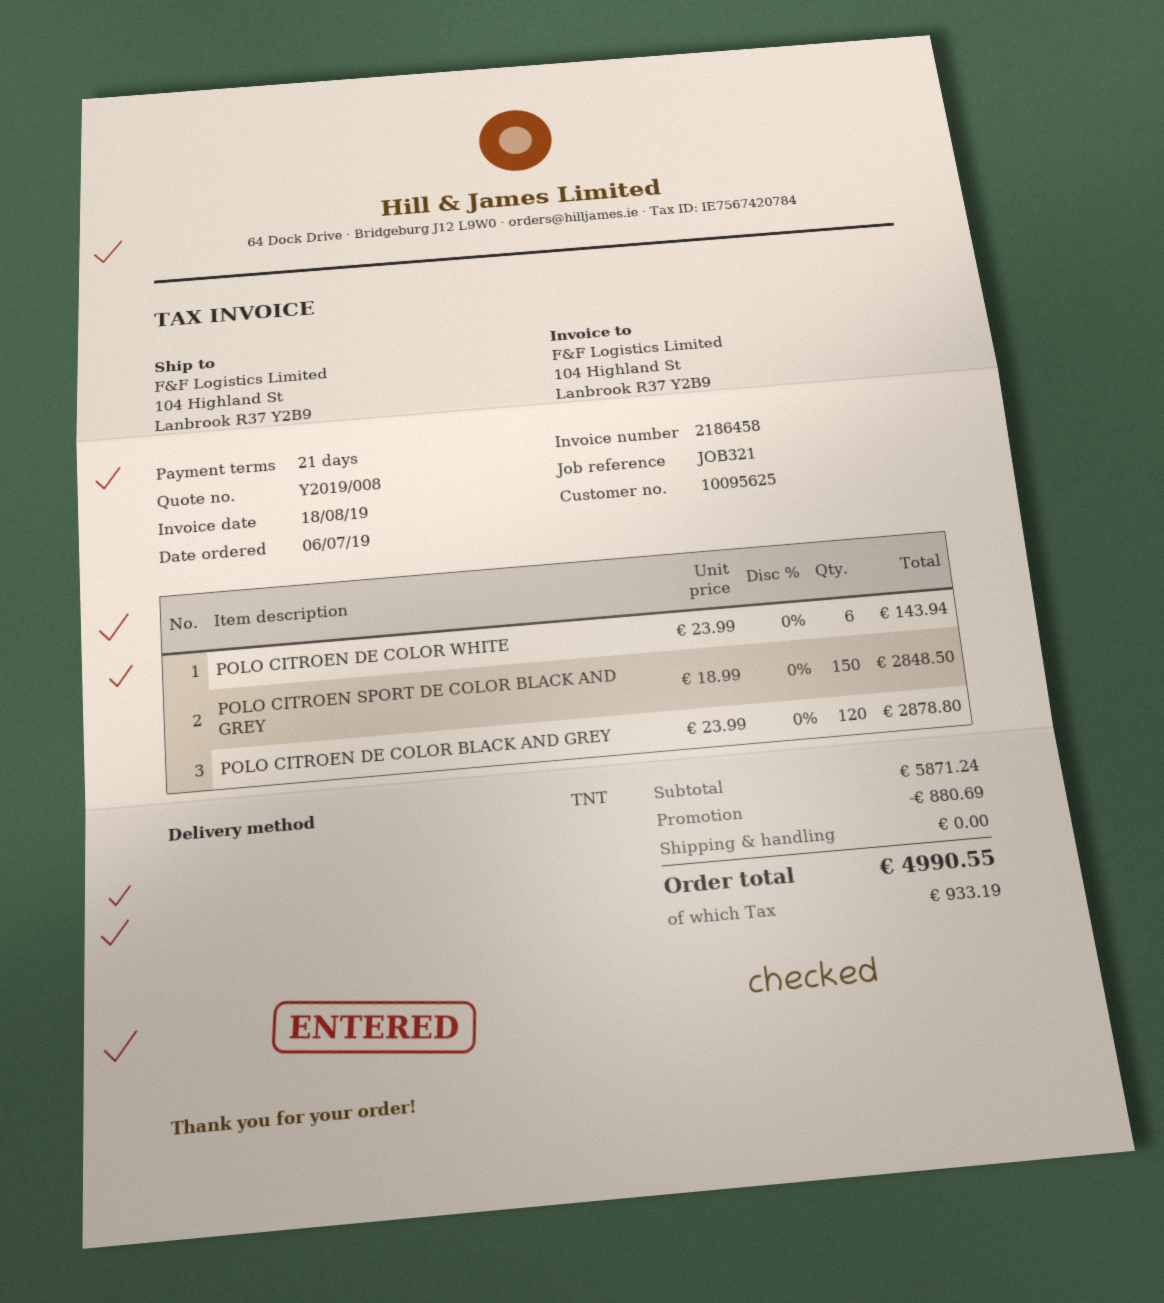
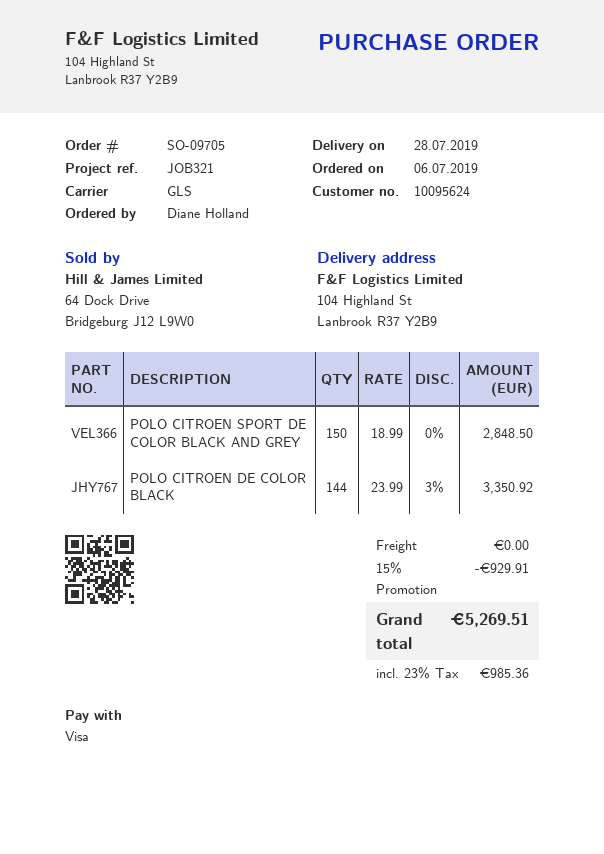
customer number: 10095625 -> 10095624
shipping method: TNT -> GLS
POLO CITROEN DE COLOR WHITE: 6 x 23.99 = 143.94 -> none
POLO CITROEN DE COLOR BLACK AND GREY: 120 x 23.99 = 2878.80 -> none
POLO CITROEN DE COLOR BLACK: none -> 144 x 23.99 - 3% = 3350.92
discount: 880.69 -> 929.91
tax: 933.19 -> 985.36
total: 4990.55 -> 5269.51

